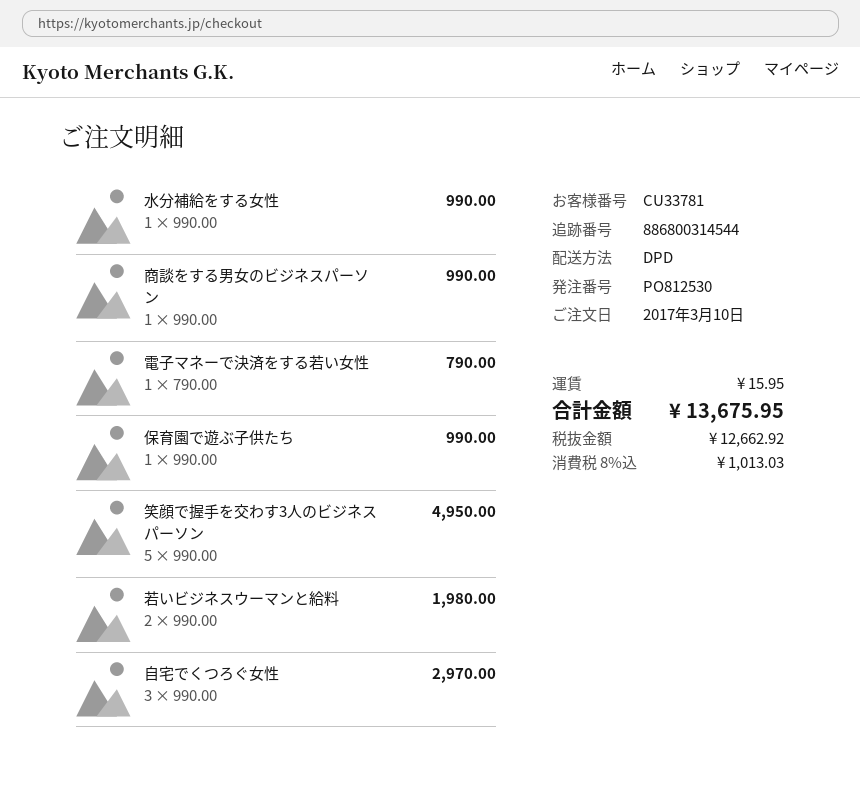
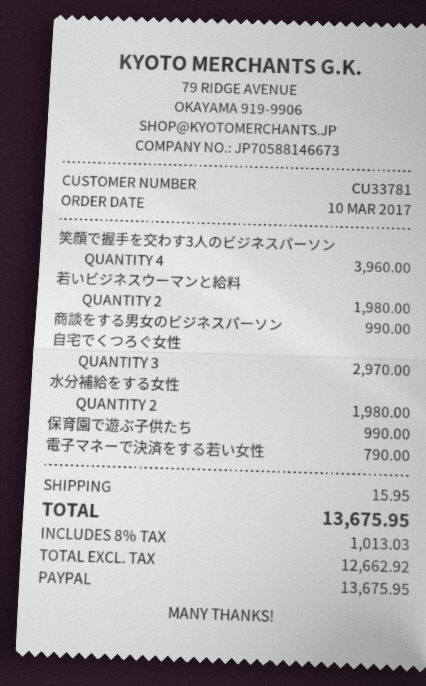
水分補給をする女性: 1 for 990.00 -> 2 for 1980.00
笑顔で握手を交わす3人のビジネスパーソン: 5 for 4950.00 -> 4 for 3960.00

